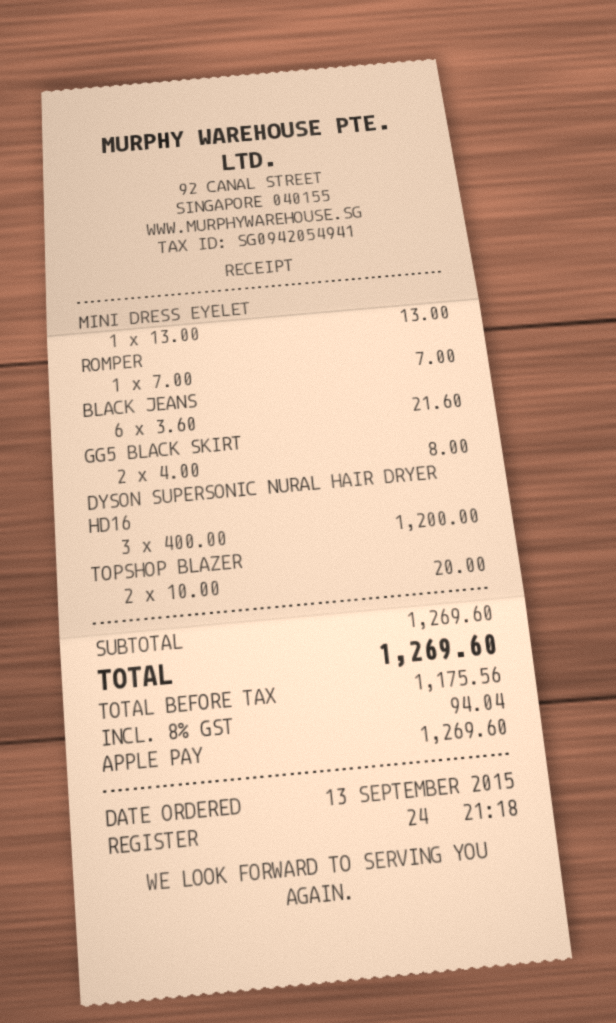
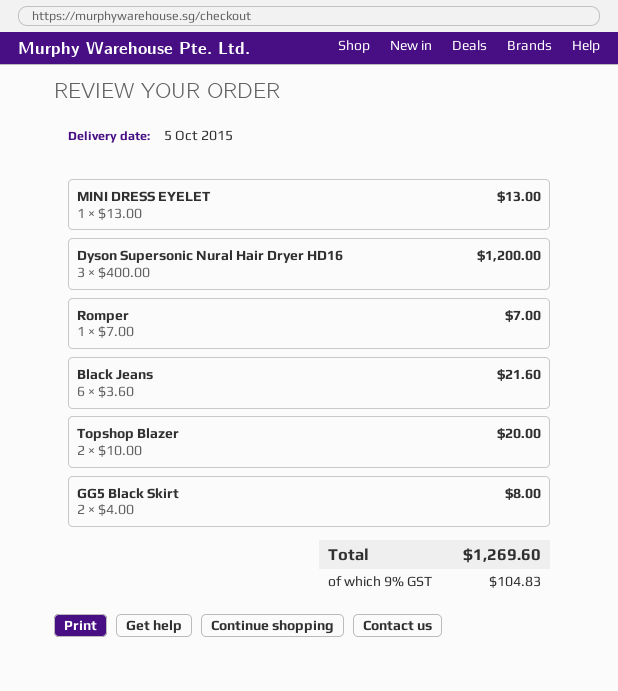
tax: 8% = 94.04 -> 9% = 104.83

